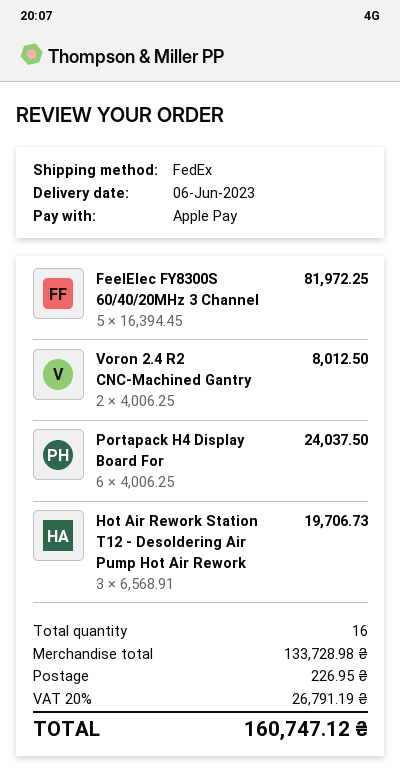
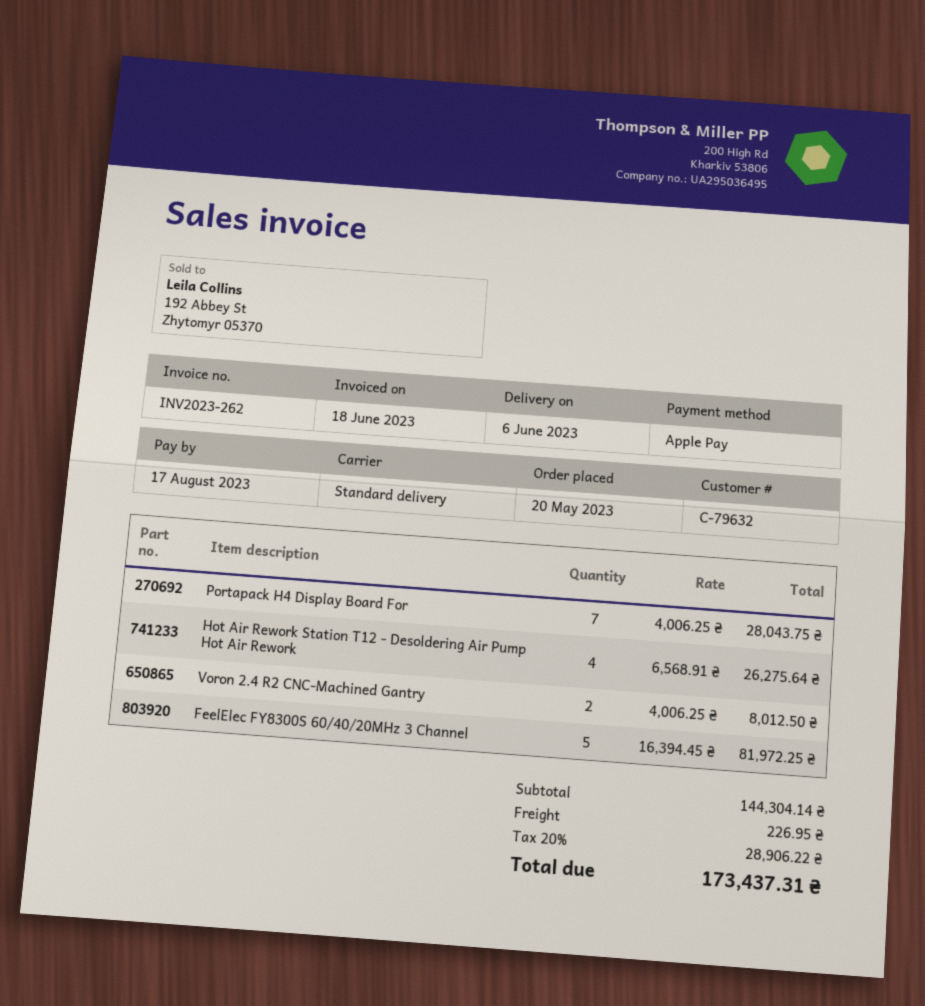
shipping method: FedEx -> standard
Portapack H4 Display Board For: 6 x 4006.25 = 24037.50 -> 7 x 4006.25 = 28043.75
Hot Air Rework Station T12 - Desoldering Air Pump Hot Air Rework: 3 x 6568.91 = 19706.73 -> 4 x 6568.91 = 26275.64
subtotal: 133728.98 -> 144304.14
tax: 20% = 26791.19 -> 20% = 28906.22
total: 160747.12 -> 173437.31

